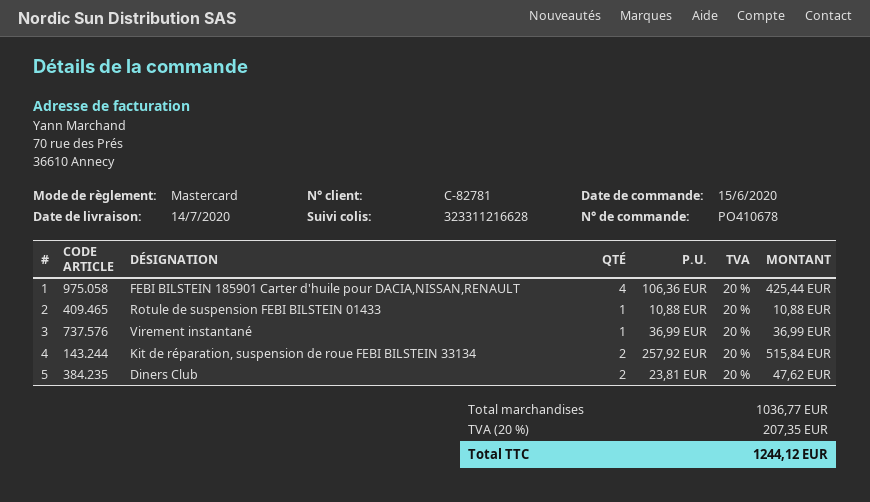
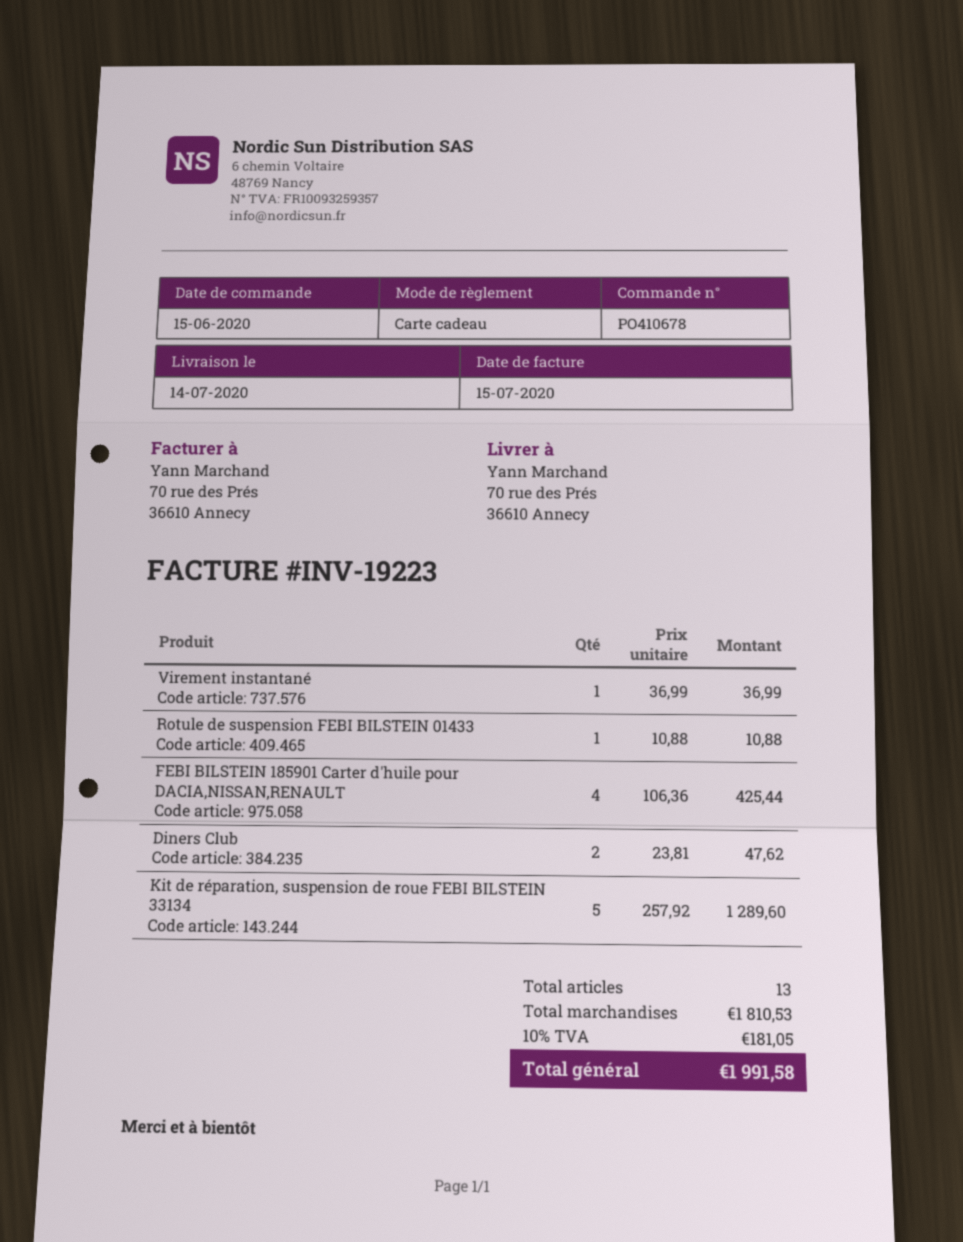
payment method: Mastercard -> gift card
Kit de réparation, suspension de roue FEBI BILSTEIN 33134: 2 x 257.92 = 515.84 -> 5 x 257.92 = 1289.60
subtotal: 1036.77 -> 1810.53
tax: 20% = 207.35 -> 10% = 181.05
total: 1244.12 -> 1991.58

